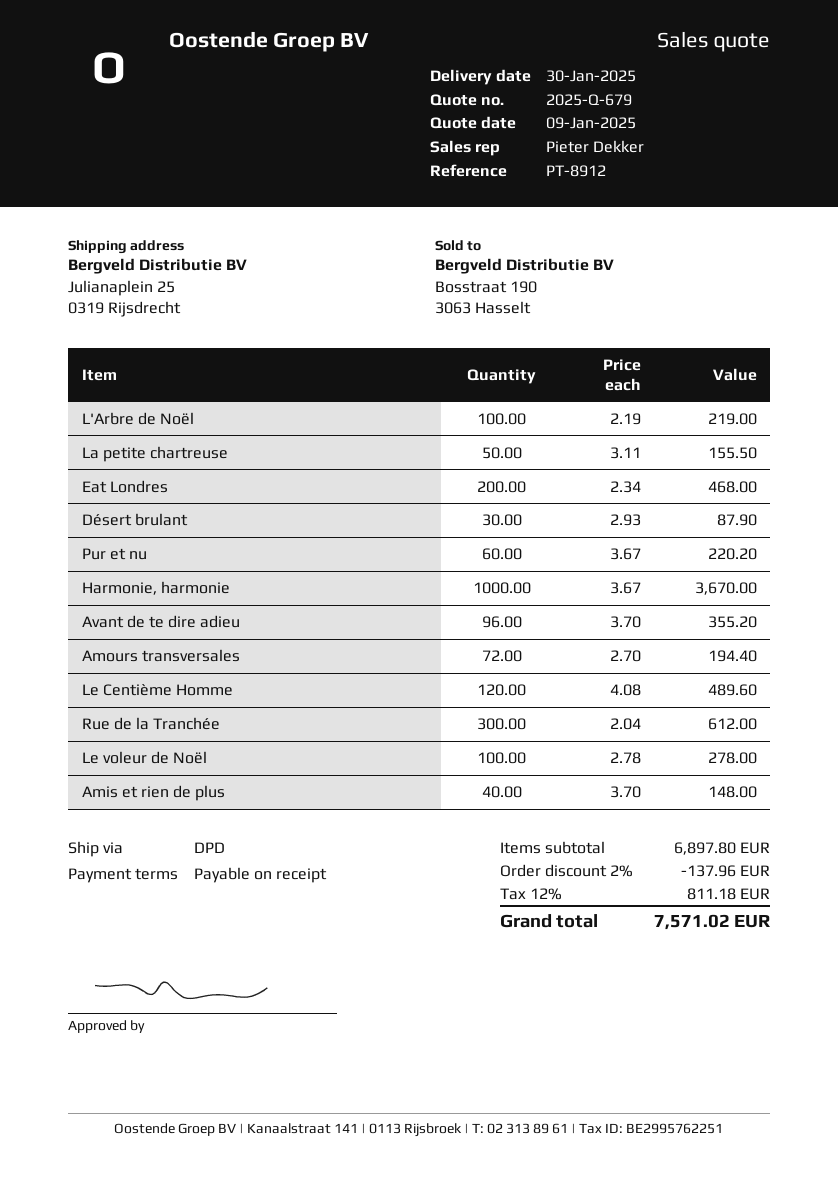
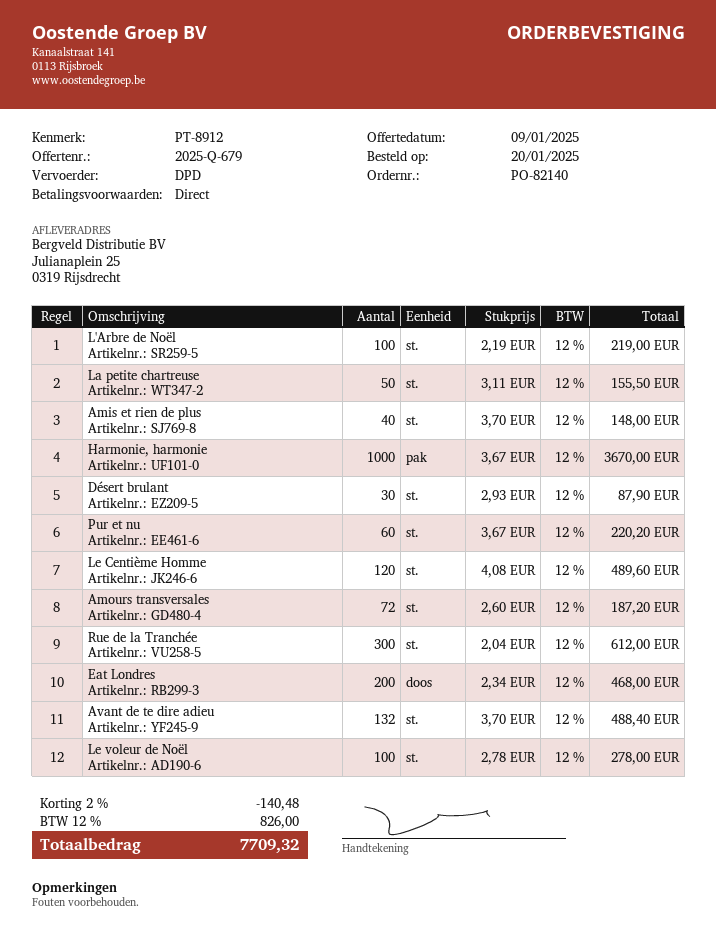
Avant de te dire adieu: 96 x 3.70 = 355.20 -> 132 x 3.70 = 488.40
Amours transversales: 72 x 2.70 = 194.40 -> 72 x 2.60 = 187.20
discount: 2% = 137.96 -> 2% = 140.48
tax: 12% = 811.18 -> 12% = 826.00
total: 7571.02 -> 7709.32

